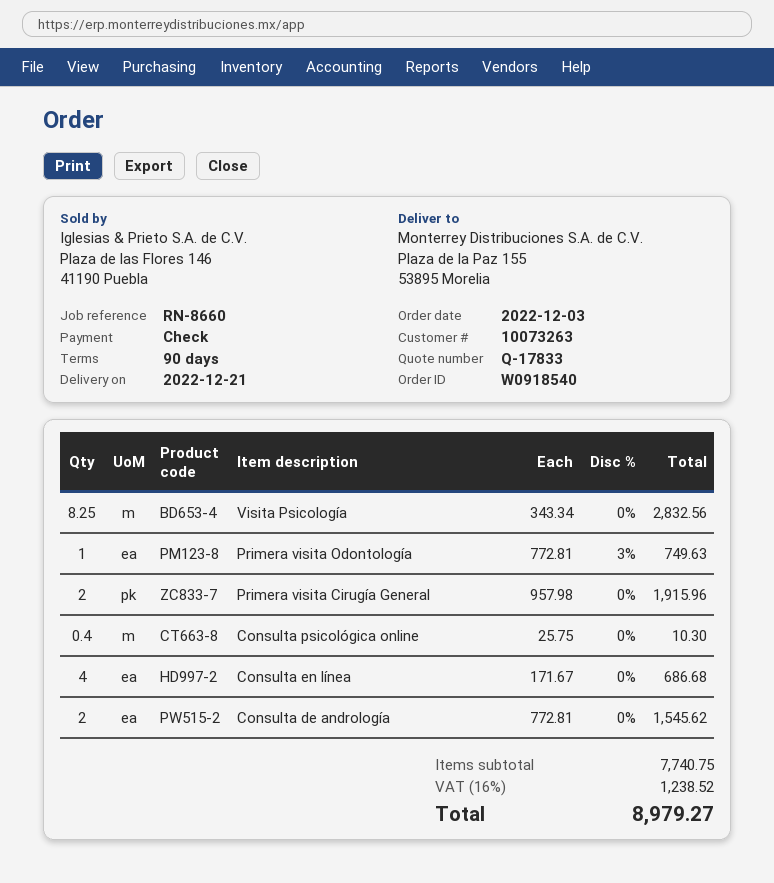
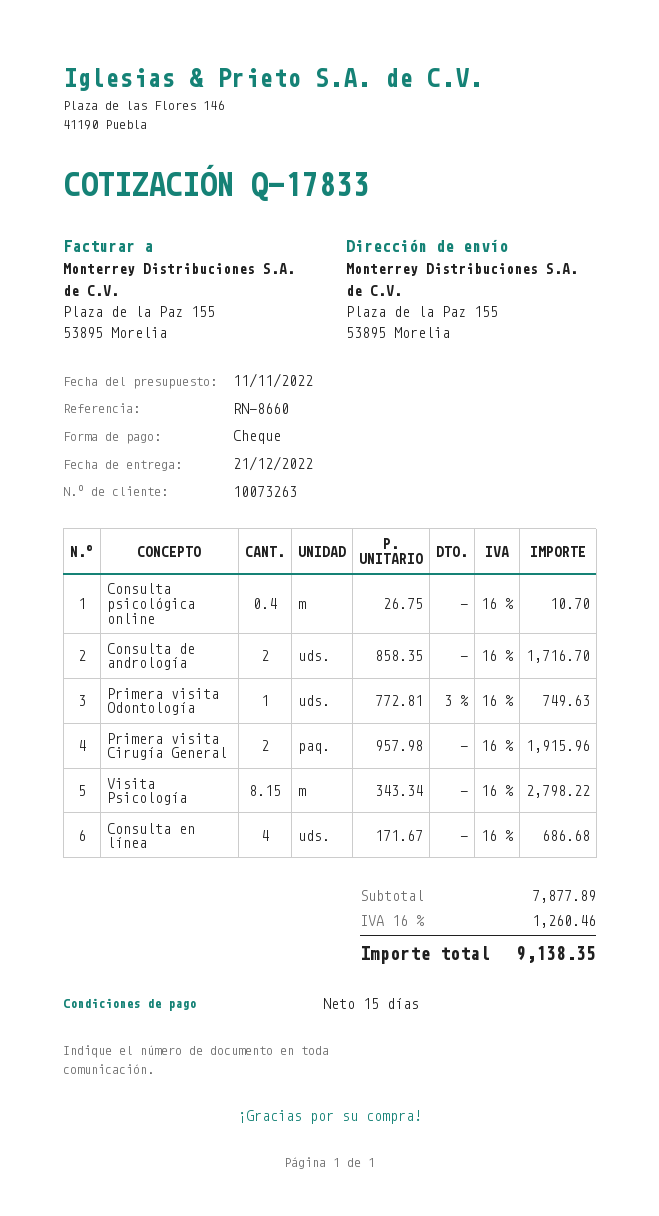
payment terms: 90 days -> 15 days
Visita Psicología: 8.25 x 343.34 = 2832.56 -> 8.15 x 343.34 = 2798.22
Consulta psicológica online: 0.4 x 25.75 = 10.30 -> 0.4 x 26.75 = 10.70
Consulta de andrología: 2 x 772.81 = 1545.62 -> 2 x 858.35 = 1716.70
subtotal: 7740.75 -> 7877.89
tax: 16% = 1238.52 -> 16% = 1260.46
total: 8979.27 -> 9138.35

